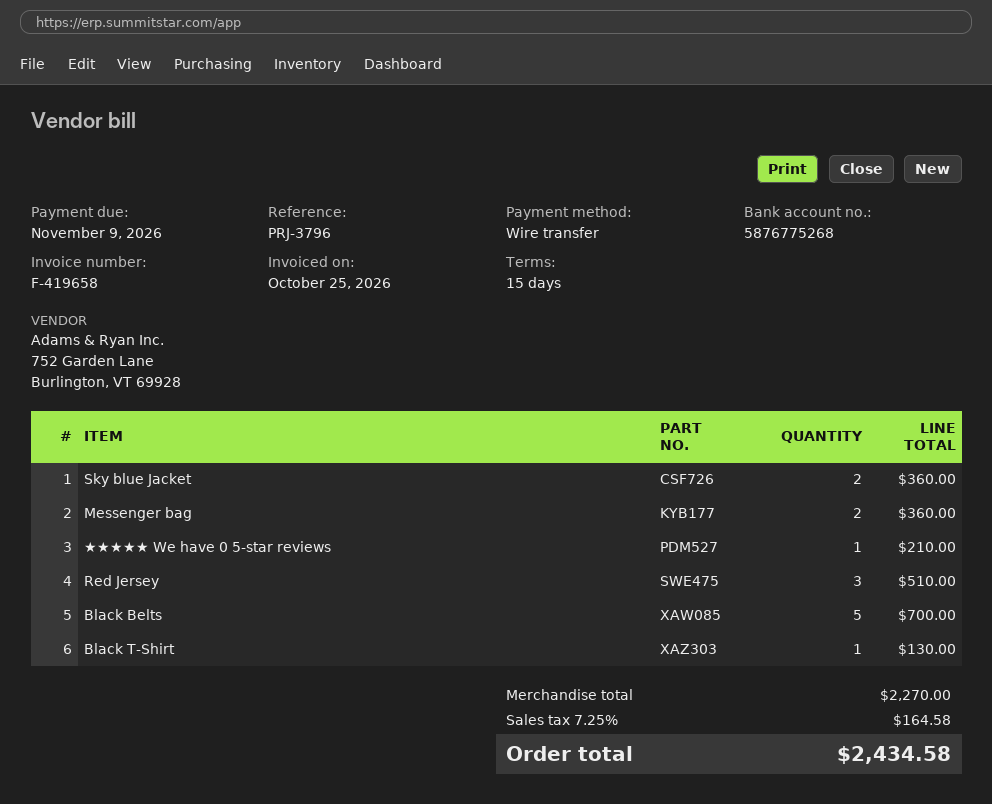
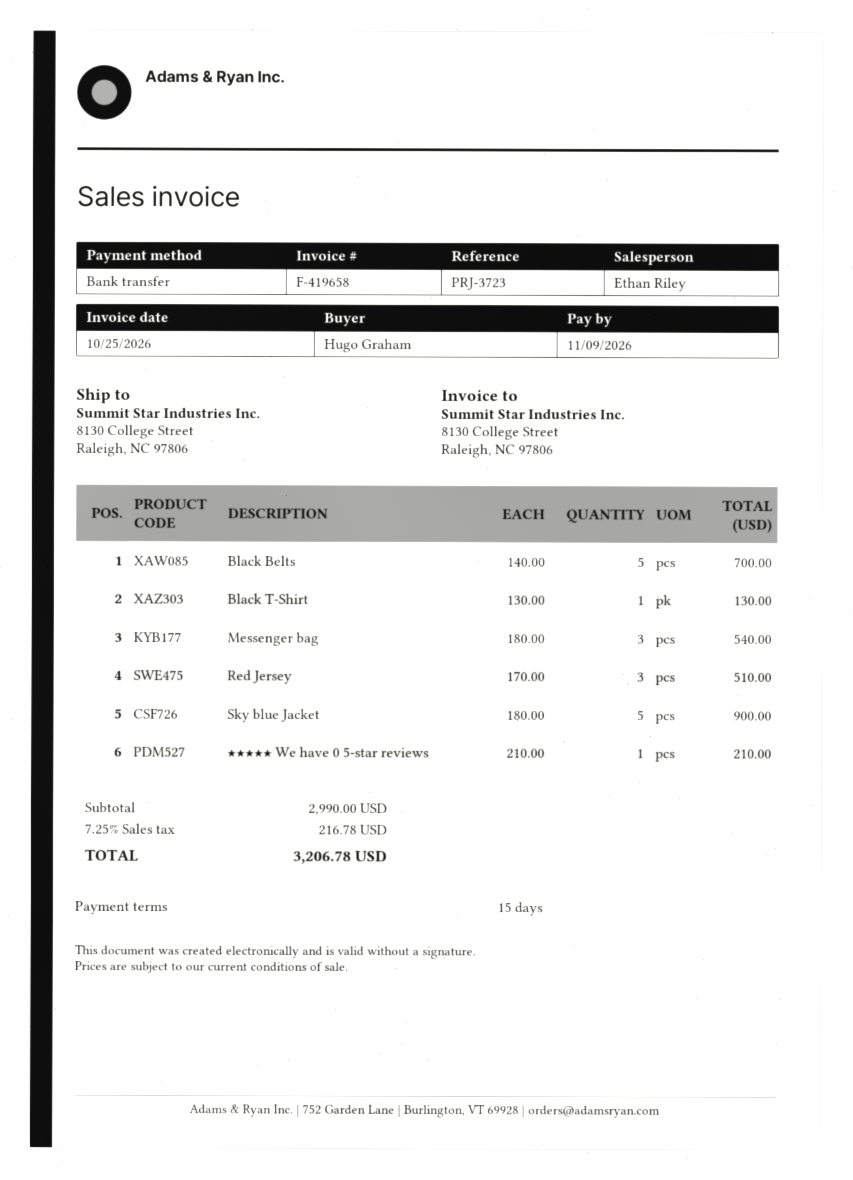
reference: PRJ-3796 -> PRJ-3723
Sky blue Jacket: 2 for 360.00 -> 5 for 900.00
Messenger bag: 2 for 360.00 -> 3 for 540.00
subtotal: 2270.00 -> 2990.00
tax: 7.25% = 164.58 -> 7.25% = 216.78
total: 2434.58 -> 3206.78

